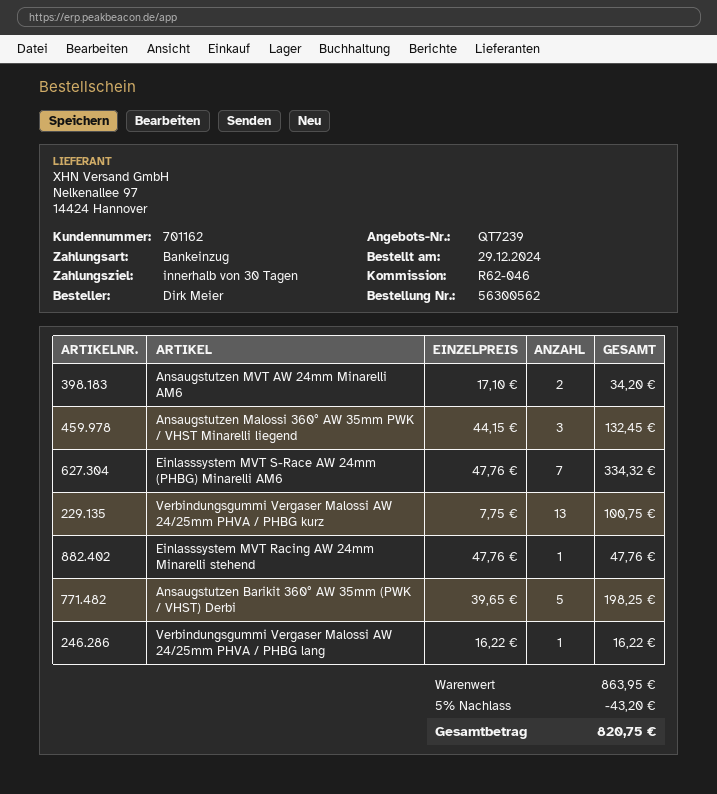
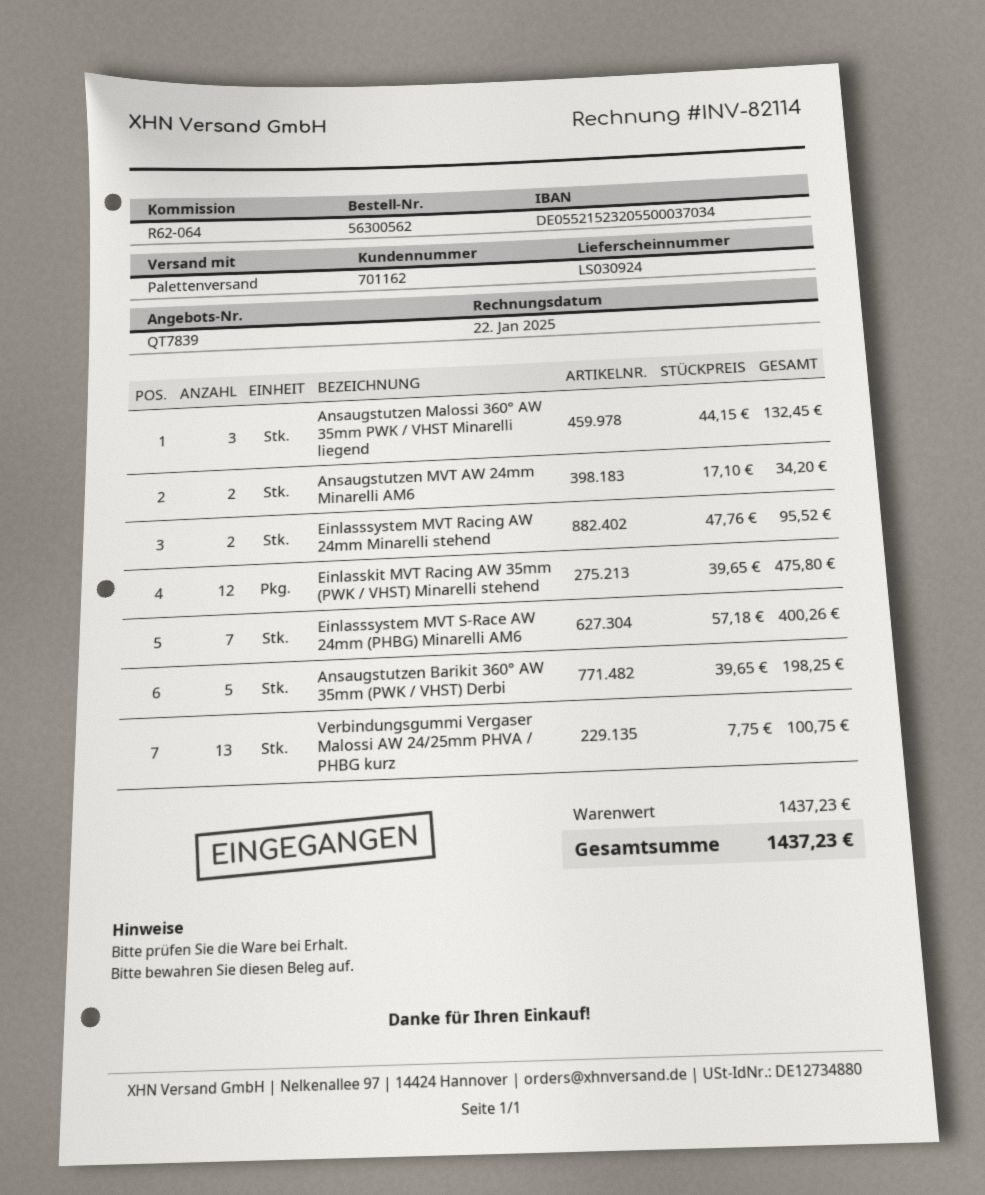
quote number: QT7239 -> QT7839
reference: R62-046 -> R62-064
Einlasssystem MVT S-Race AW 24mm (PHBG) Minarelli AM6: 7 x 47.76 = 334.32 -> 7 x 57.18 = 400.26
Einlasssystem MVT Racing AW 24mm Minarelli stehend: 1 x 47.76 = 47.76 -> 2 x 47.76 = 95.52
Verbindungsgummi Vergaser Malossi AW 24/25mm PHVA / PHBG lang: 1 x 16.22 = 16.22 -> none
Einlasskit MVT Racing AW 35mm (PWK / VHST) Minarelli stehend: none -> 12 x 39.65 = 475.80
subtotal: 863.95 -> 1437.23
discount: 5% = 43.20 -> none
total: 820.75 -> 1437.23

